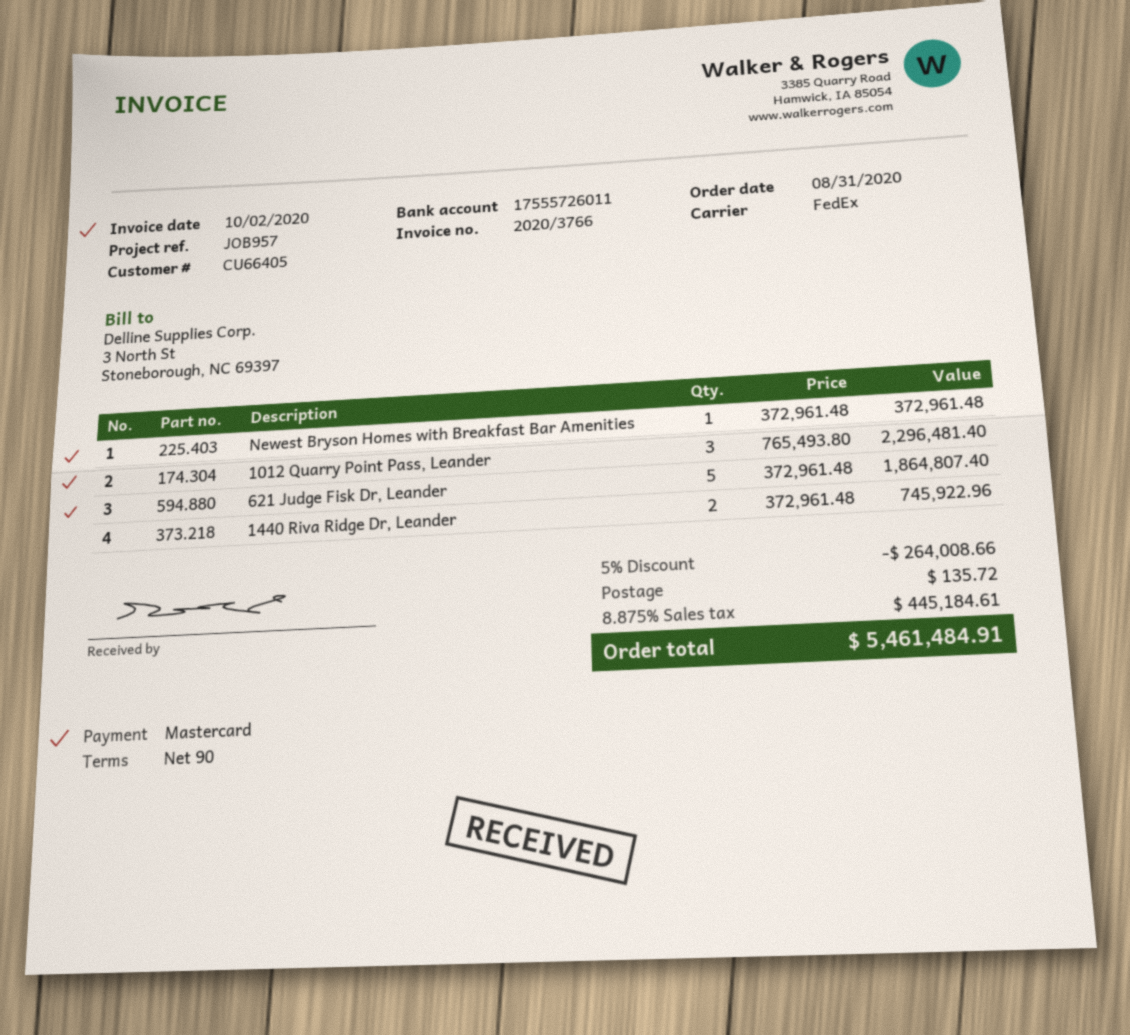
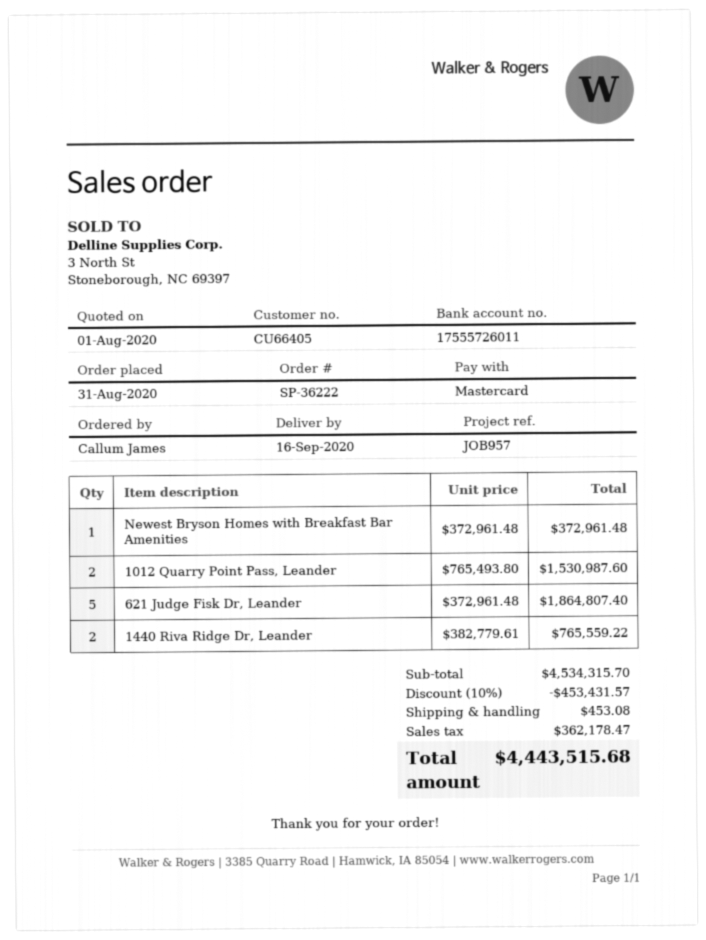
1012 Quarry Point Pass, Leander: 3 x 765493.80 = 2296481.40 -> 2 x 765493.80 = 1530987.60
1440 Riva Ridge Dr, Leander: 2 x 372961.48 = 745922.96 -> 2 x 382779.61 = 765559.22
discount: 5% = 264008.66 -> 10% = 453431.57
shipping: 135.72 -> 453.08
tax: 445184.61 -> 362178.47
total: 5461484.91 -> 4443515.68

